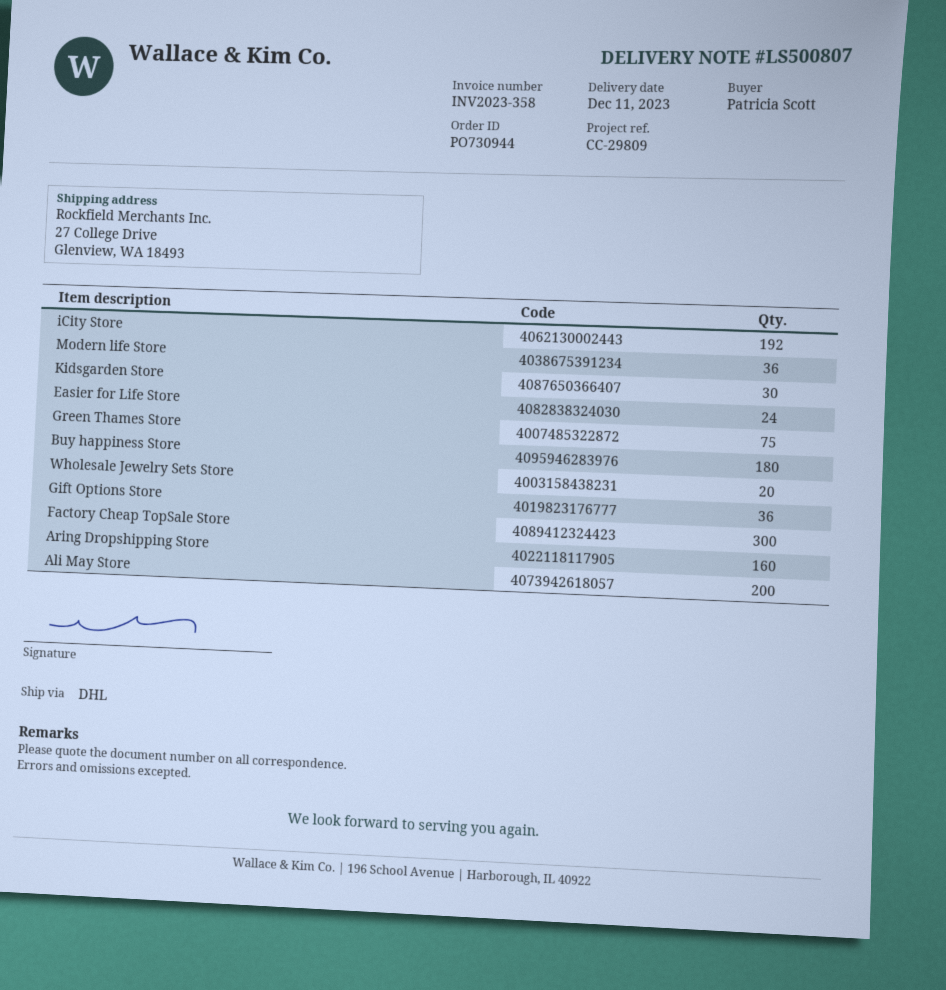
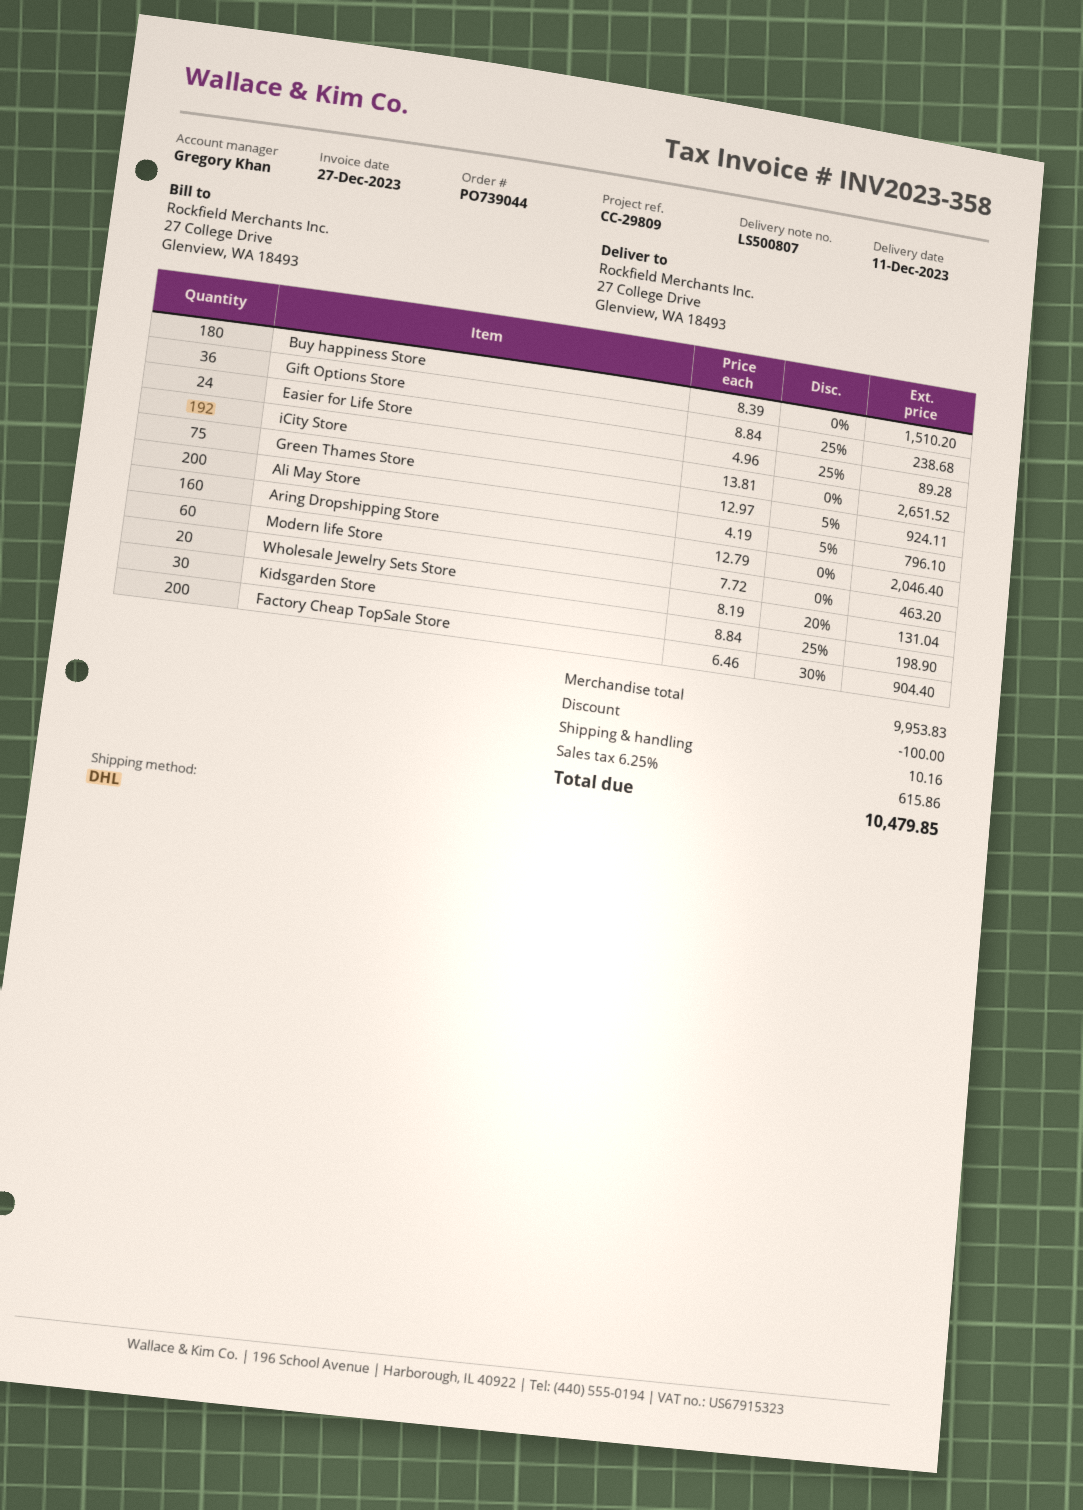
order number: PO730944 -> PO739044
Modern life Store: 36 -> 60
Factory Cheap TopSale Store: 300 -> 200

